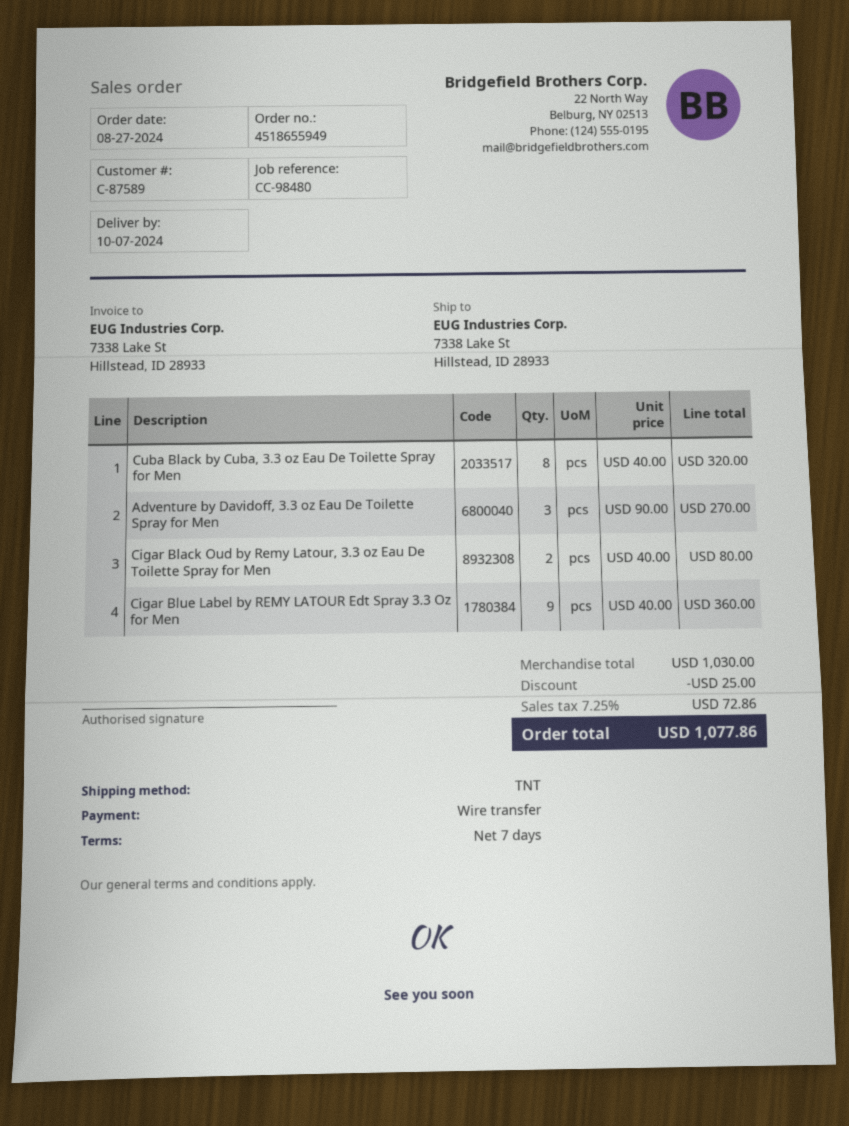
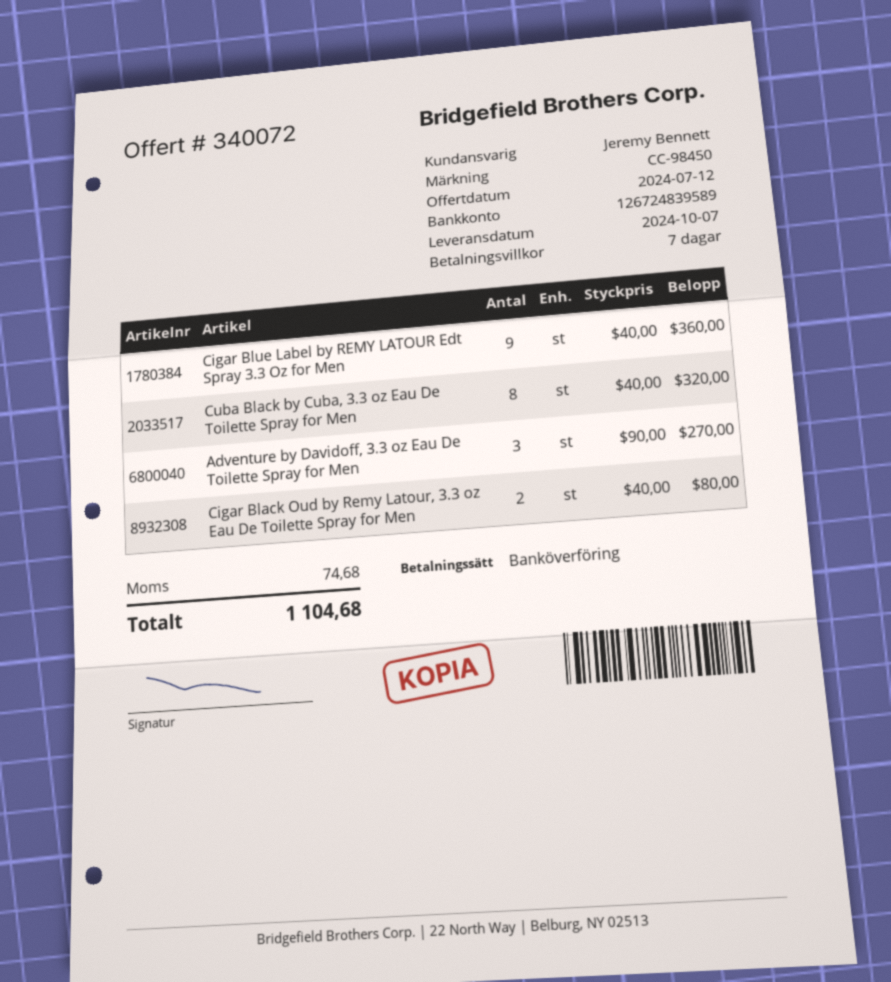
reference: CC-98480 -> CC-98450
discount: 25.00 -> none
tax: 72.86 -> 74.68
total: 1077.86 -> 1104.68

